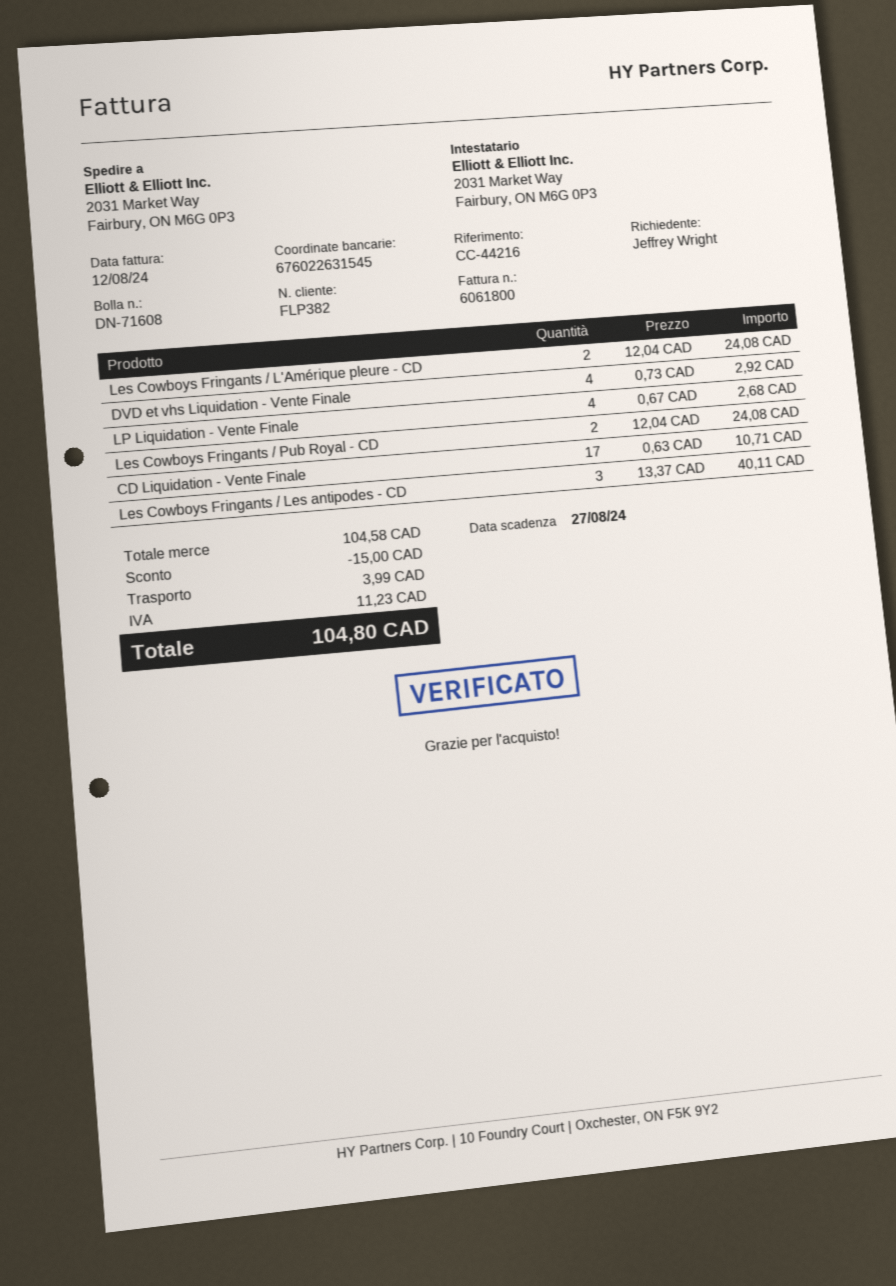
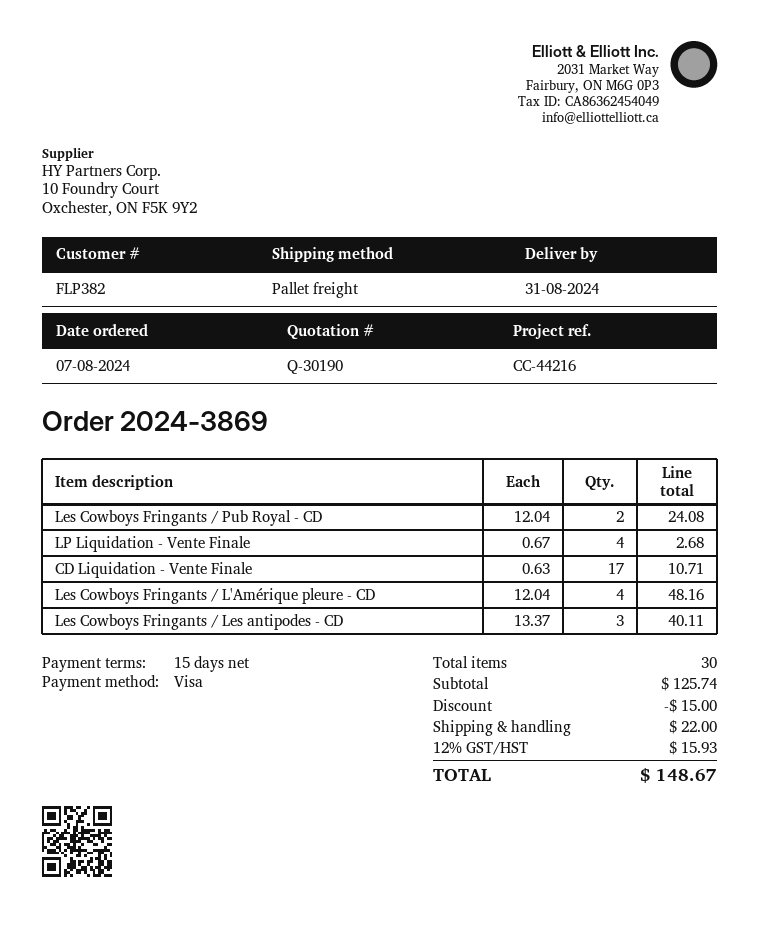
Les Cowboys Fringants / L'Amérique pleure - CD: 2 x 12.04 = 24.08 -> 4 x 12.04 = 48.16
DVD et vhs Liquidation - Vente Finale: 4 x 0.73 = 2.92 -> none
subtotal: 104.58 -> 125.74
shipping: 3.99 -> 22.00
tax: 11.23 -> 15.93
total: 104.80 -> 148.67

